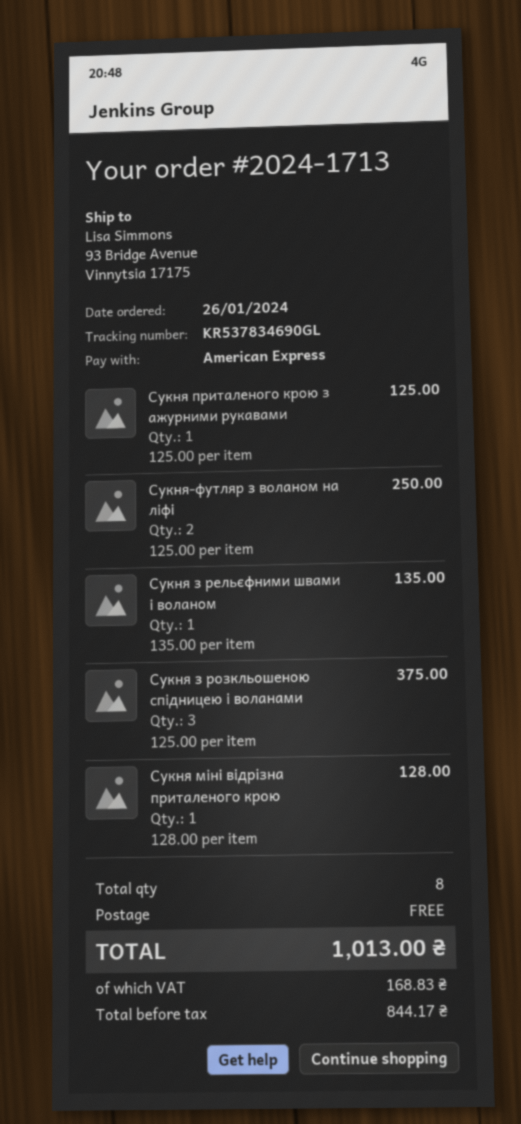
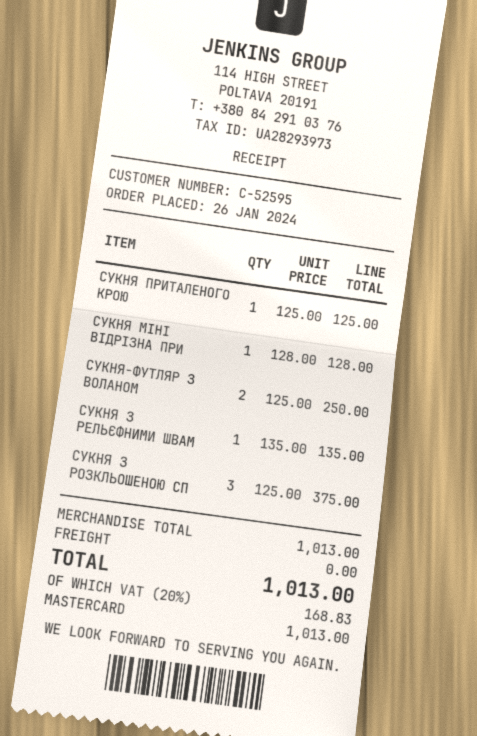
payment method: American Express -> Mastercard

